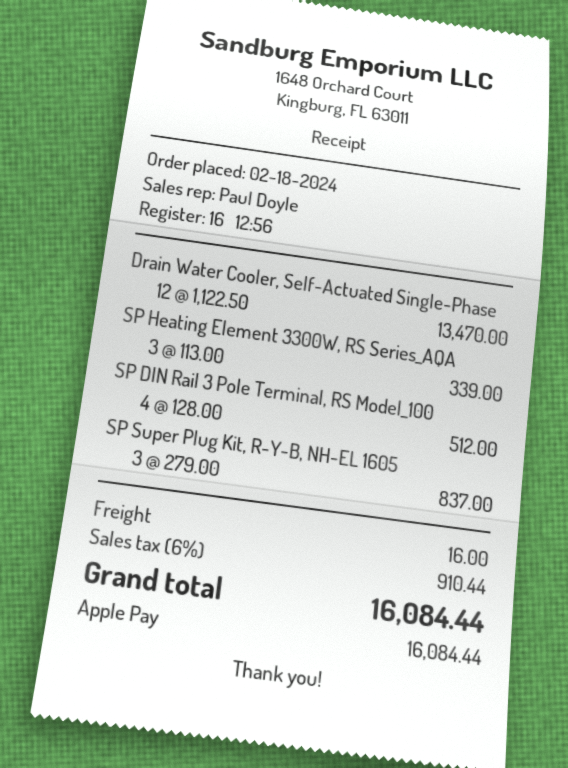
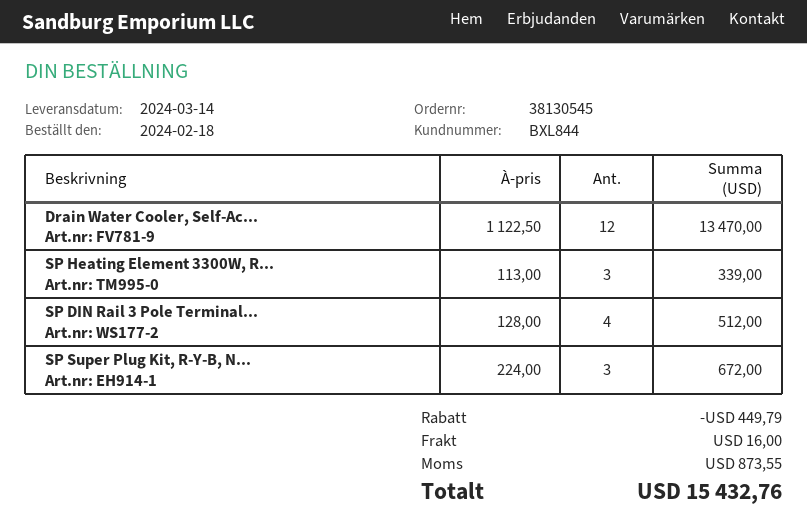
SP Super Plug Kit, R-Y-B, NH-EL 1605: 3 x 279.00 = 837.00 -> 3 x 224.00 = 672.00
discount: none -> 449.79
tax: 910.44 -> 873.55
total: 16084.44 -> 15432.76

